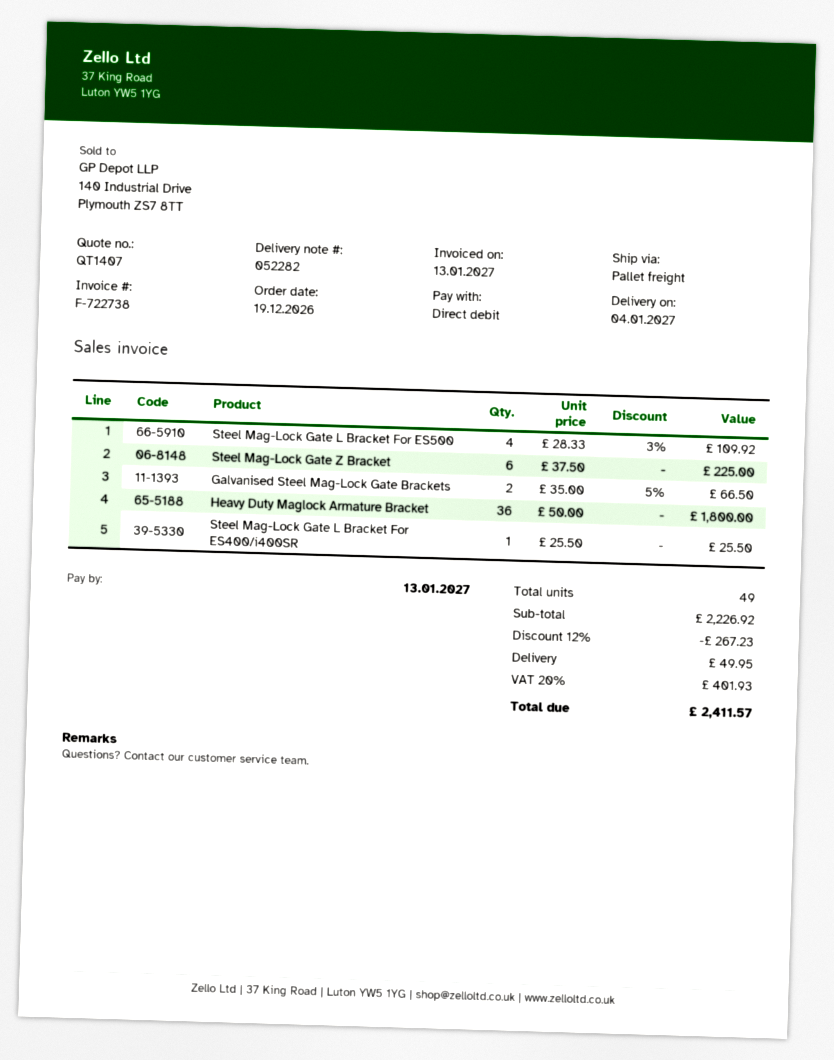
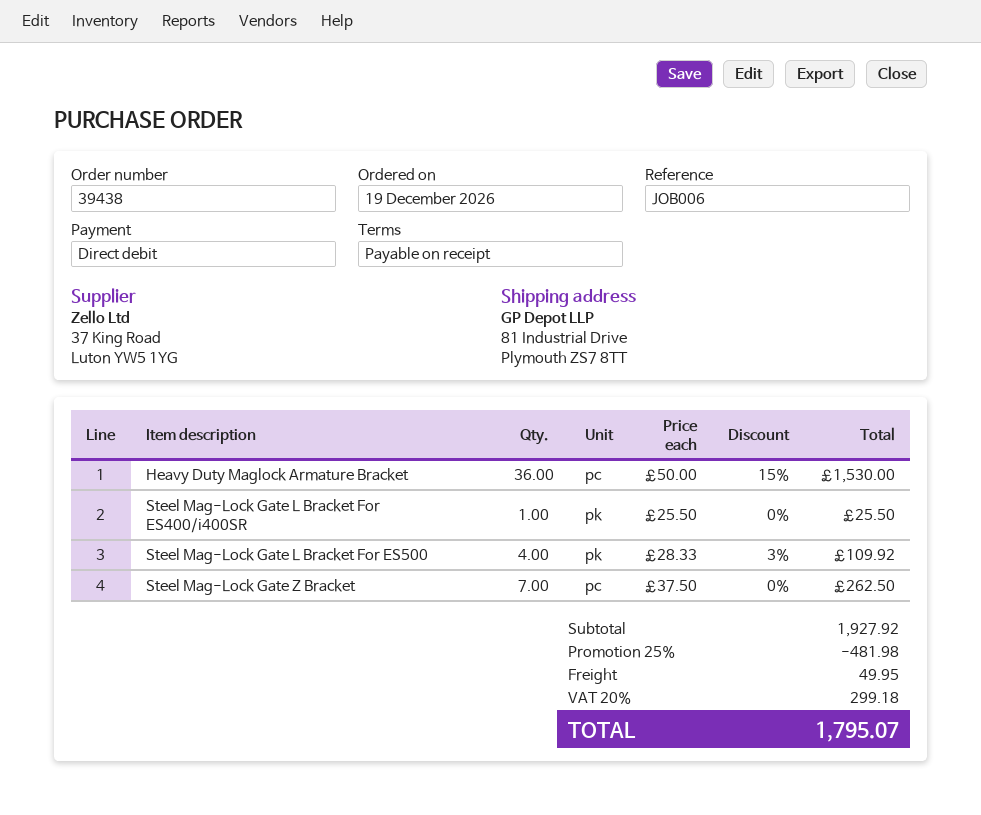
Steel Mag-Lock Gate Z Bracket: 6 x 37.50 = 225.00 -> 7 x 37.50 = 262.50
Galvanised Steel Mag-Lock Gate Brackets: 2 x 35.00 - 5% = 66.50 -> none
Heavy Duty Maglock Armature Bracket: 36 x 50.00 = 1800.00 -> 36 x 50.00 - 15% = 1530.00
subtotal: 2226.92 -> 1927.92
discount: 12% = 267.23 -> 25% = 481.98
tax: 20% = 401.93 -> 20% = 299.18
total: 2411.57 -> 1795.07

